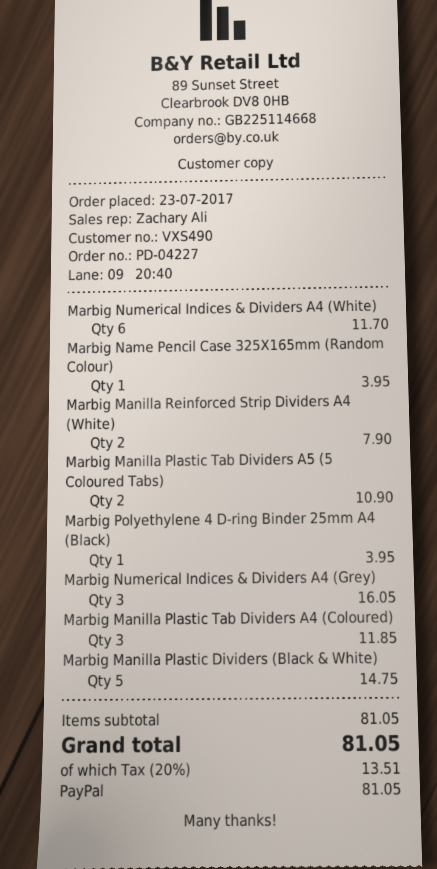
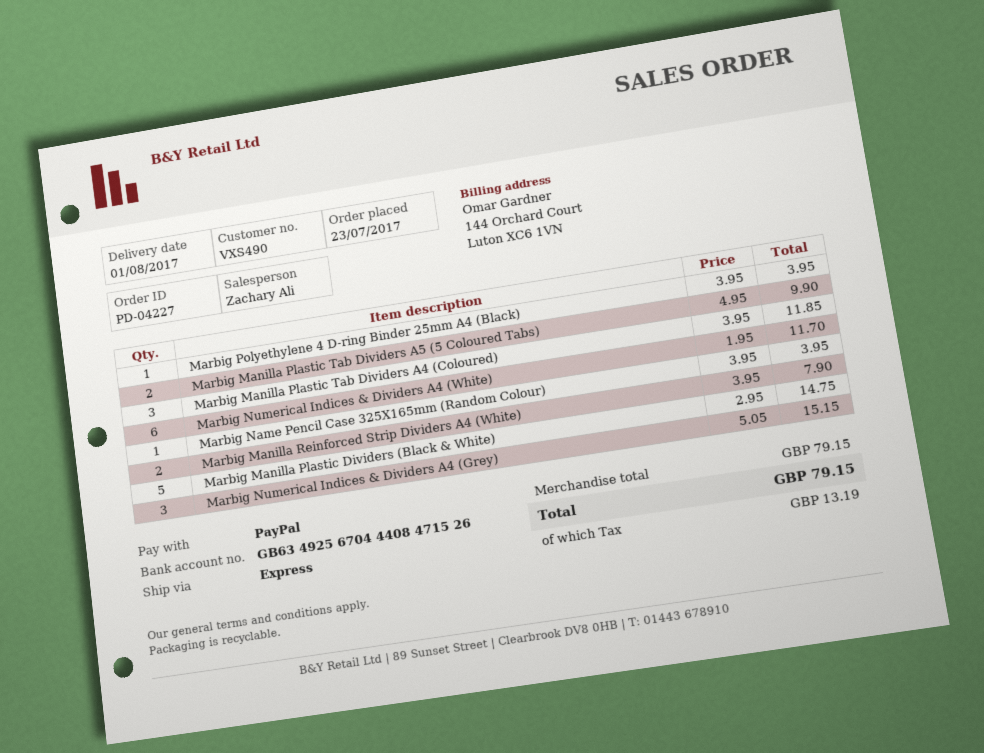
Marbig Manilla Plastic Tab Dividers A5 (5 Coloured Tabs): 2 for 10.90 -> 2 for 9.90
Marbig Numerical Indices & Dividers A4 (Grey): 3 for 16.05 -> 3 for 15.15
subtotal: 81.05 -> 79.15
tax: 13.51 -> 13.19
total: 81.05 -> 79.15

